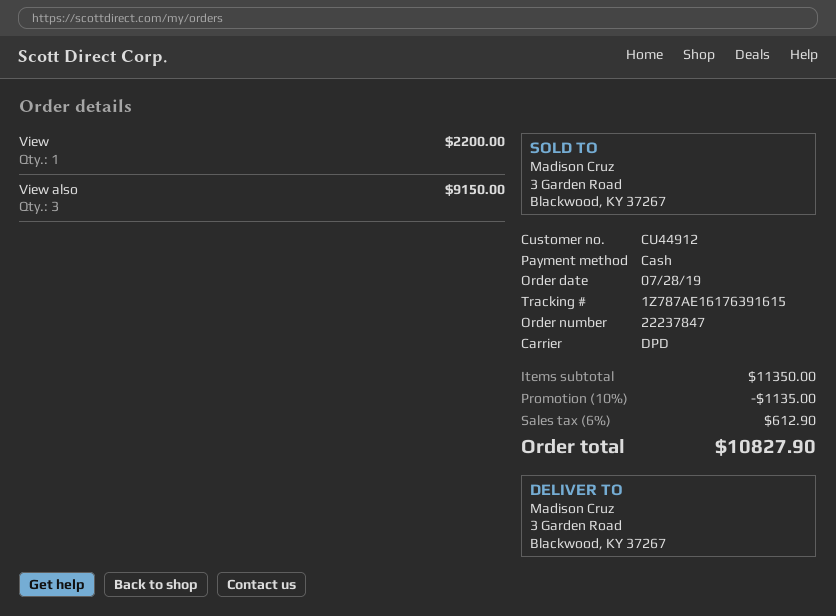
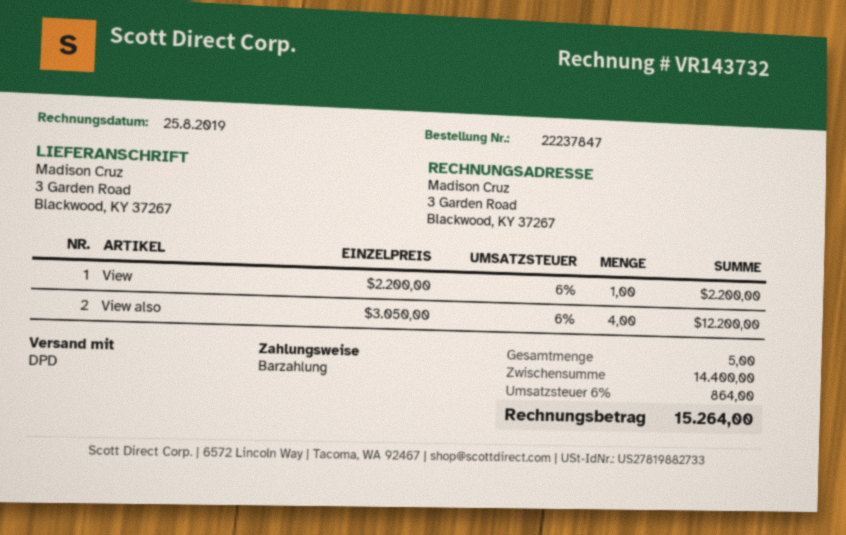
View also: 3 for 9150.00 -> 4 for 12200.00
subtotal: 11350.00 -> 14400.00
discount: 10% = 1135.00 -> none
tax: 6% = 612.90 -> 6% = 864.00
total: 10827.90 -> 15264.00

